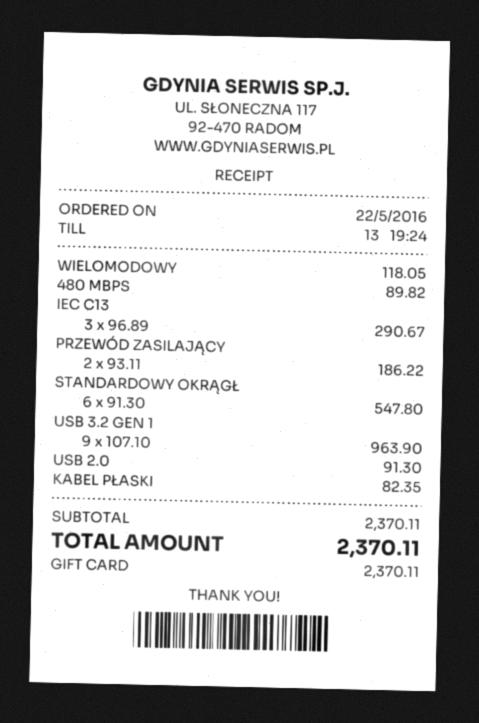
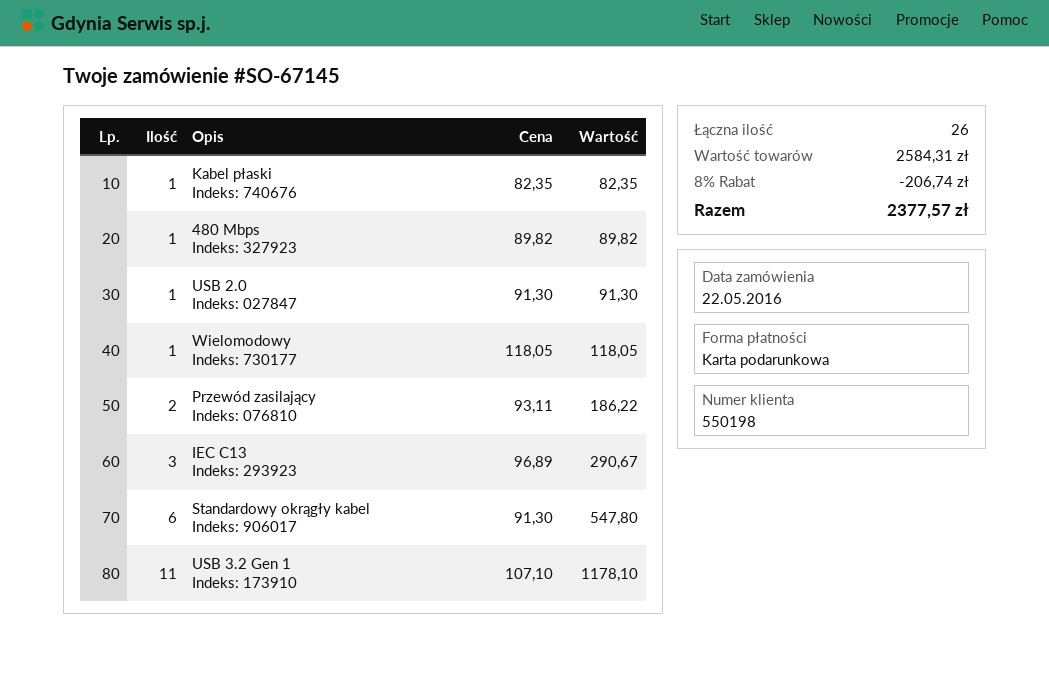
USB 3.2 GEN 1: 9 x 107.10 = 963.90 -> 11 x 107.10 = 1178.10
subtotal: 2370.11 -> 2584.31
discount: none -> 8% = 206.74
total: 2370.11 -> 2377.57

